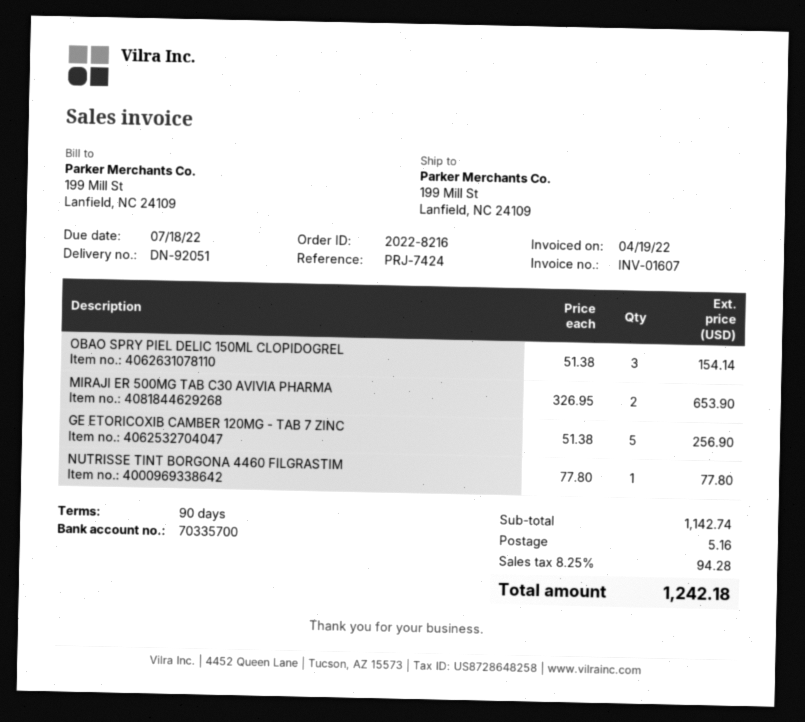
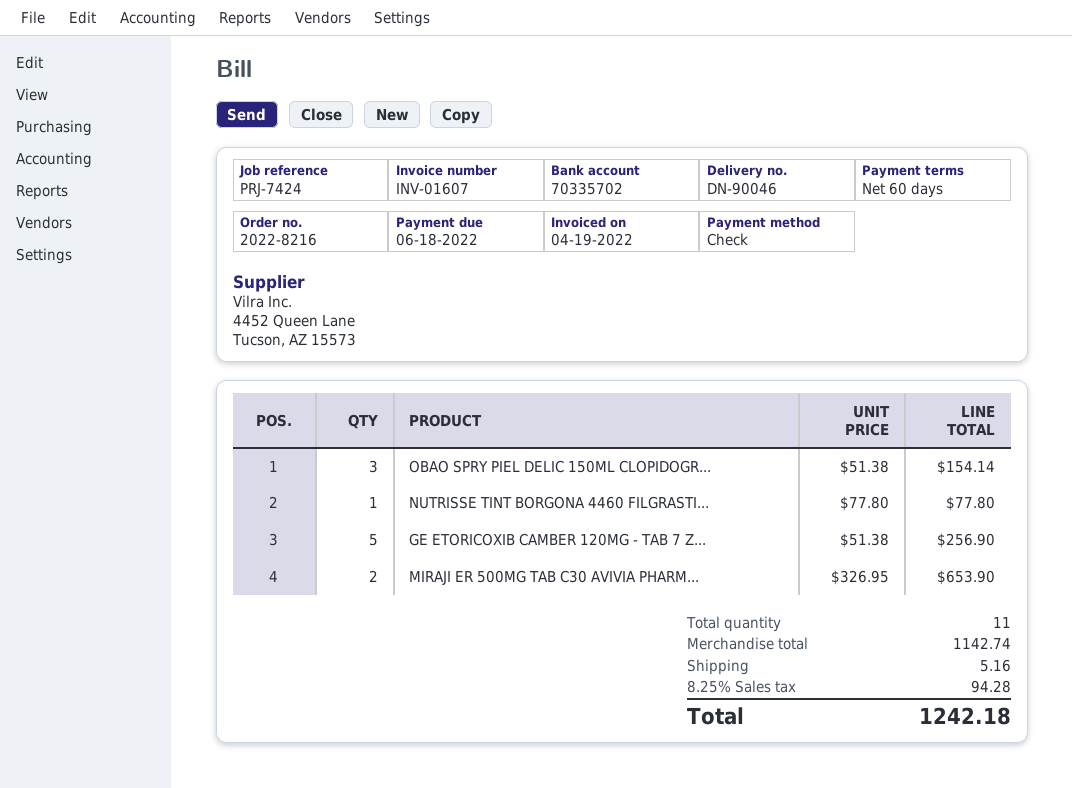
delivery note number: DN-92051 -> DN-90046
payment terms: 90 days -> 60 days
due date: 2022-07-18 -> 2022-06-18
bank account: 70335700 -> 70335702

